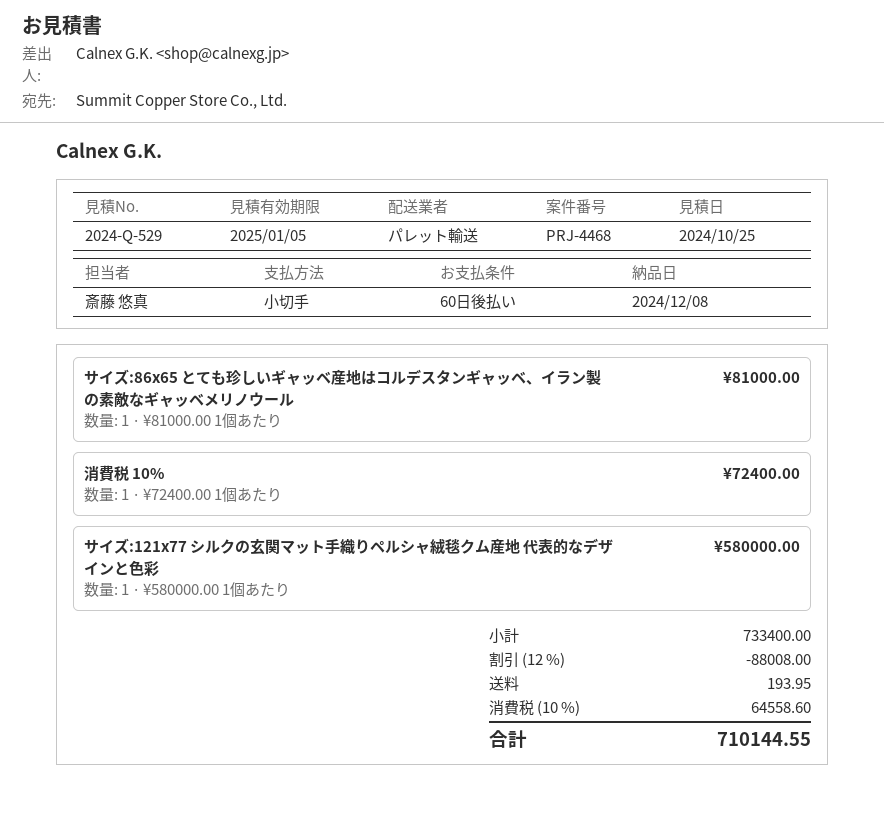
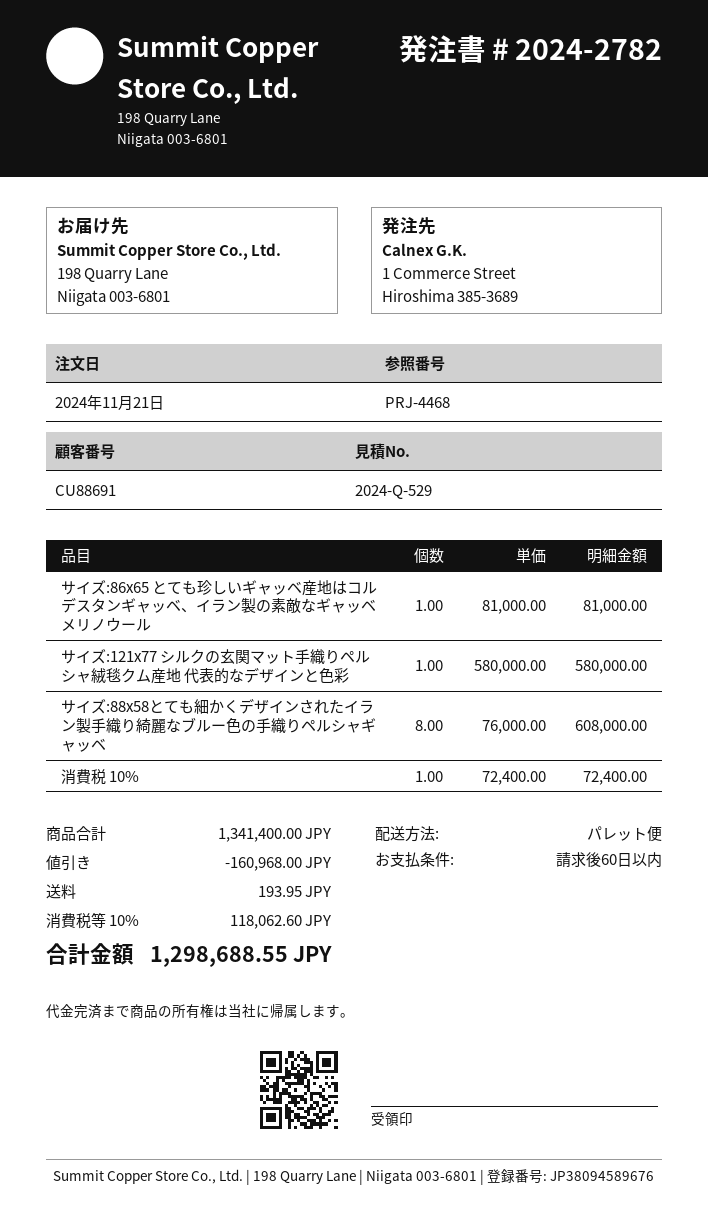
サイズ:88x58とても細かくデザインされたイラン製手織り綺麗なブルー色の手織りペルシャギャッベ: none -> 8 x 76000.00 = 608000.00
subtotal: 733400.00 -> 1341400.00
discount: 88008.00 -> 160968.00
tax: 10% = 64558.60 -> 10% = 118062.60
total: 710144.55 -> 1298688.55

